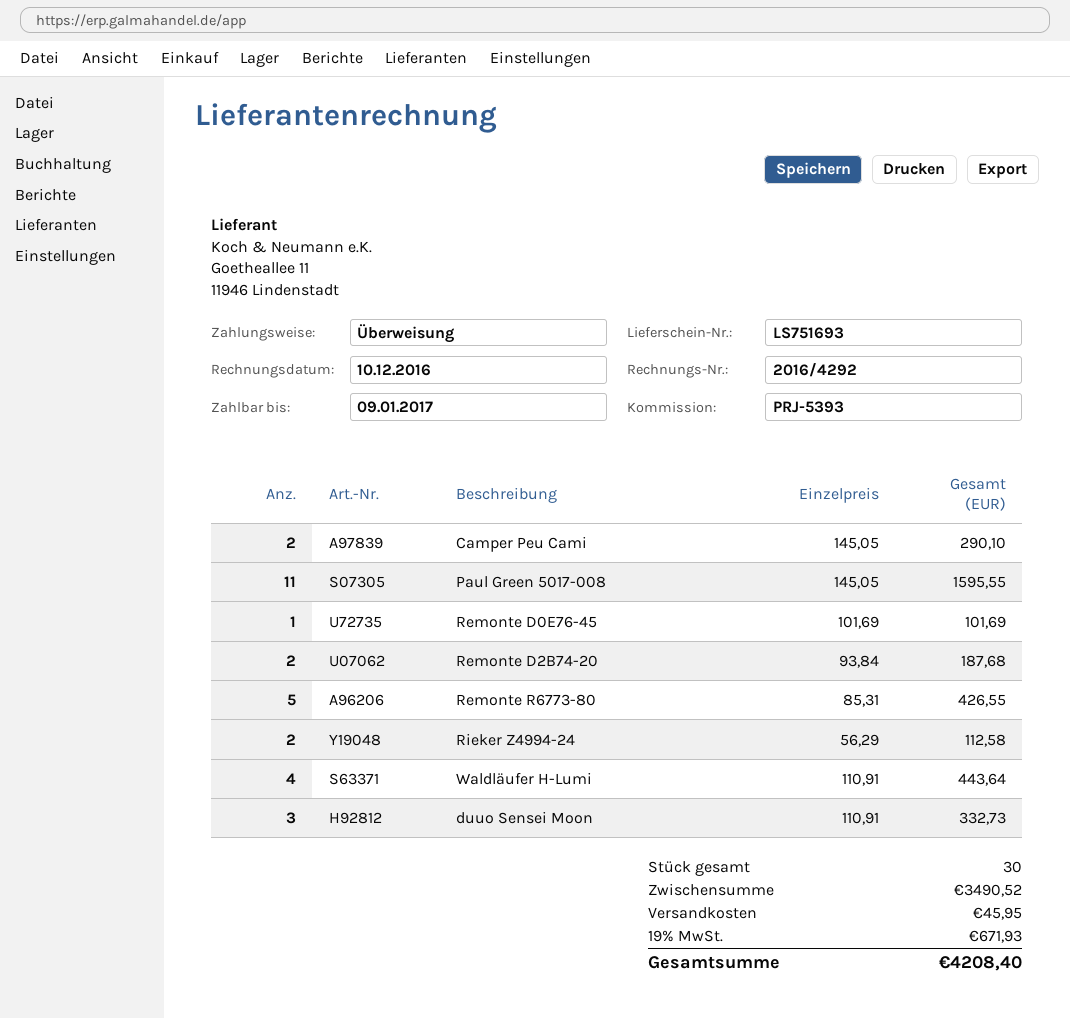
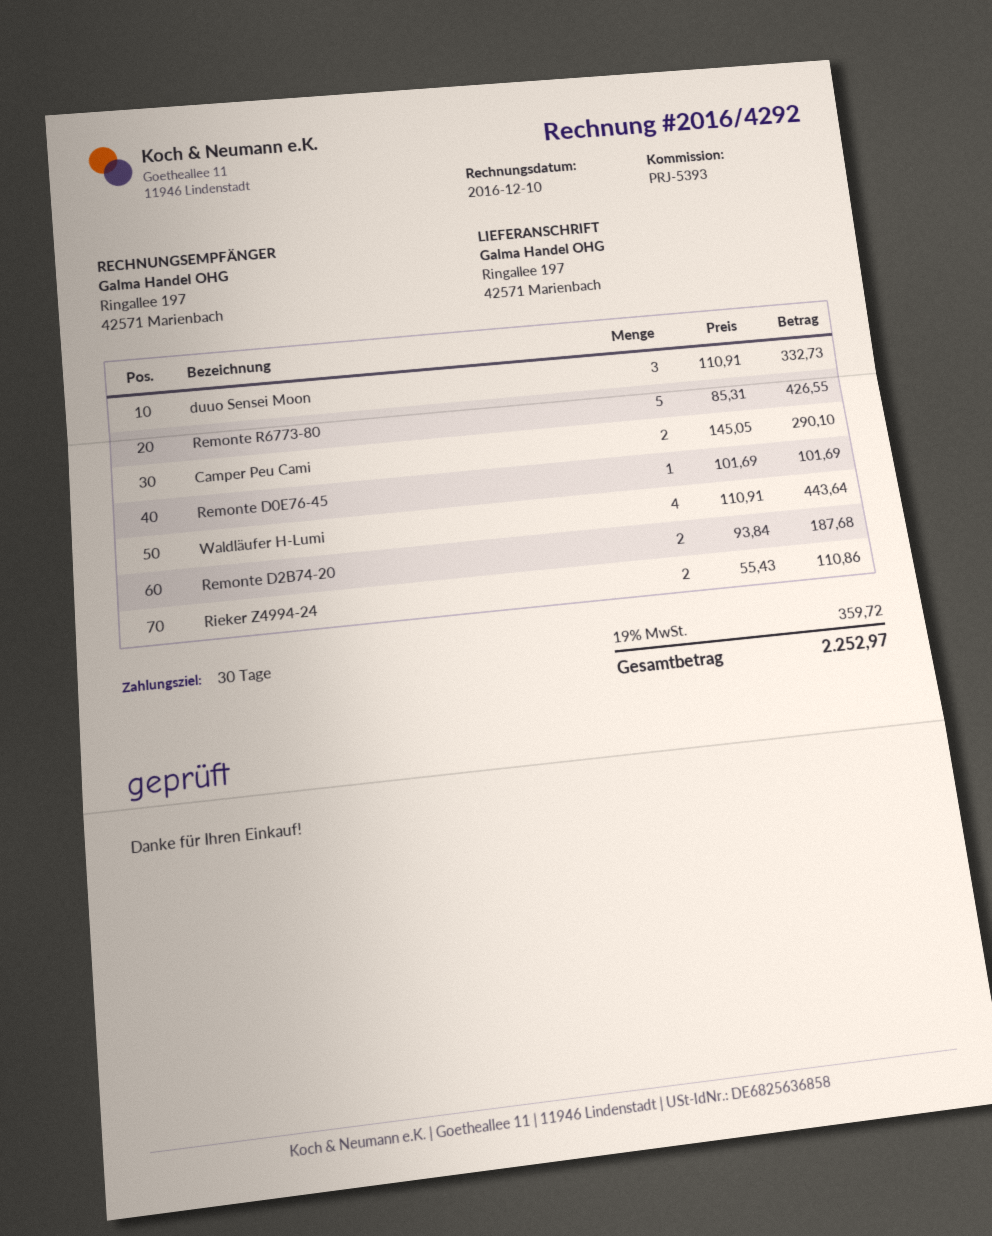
Paul Green 5017-008: 11 x 145.05 = 1595.55 -> none
Rieker Z4994-24: 2 x 56.29 = 112.58 -> 2 x 55.43 = 110.86
shipping: 45.95 -> none
tax: 19% = 671.93 -> 19% = 359.72
total: 4208.40 -> 2252.97

